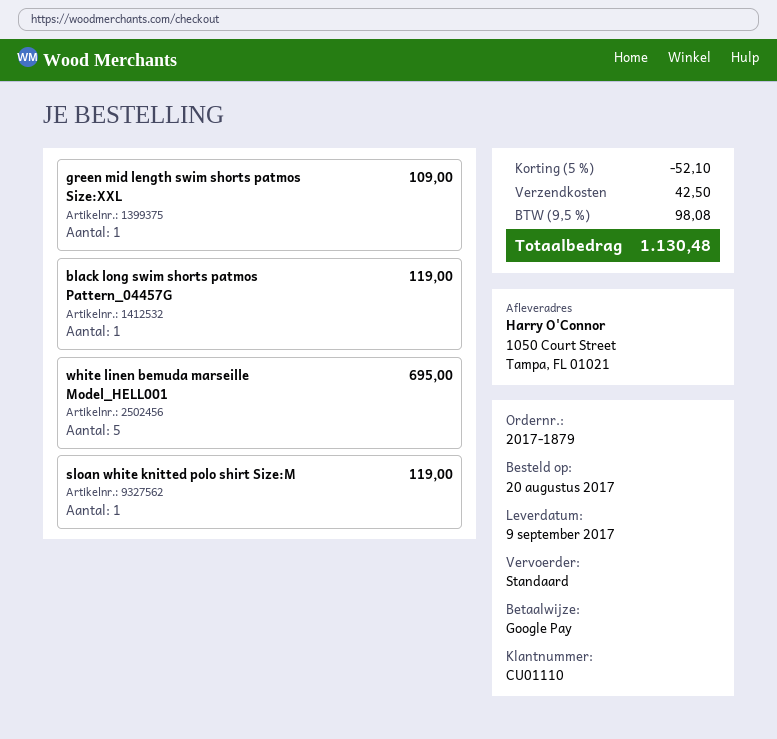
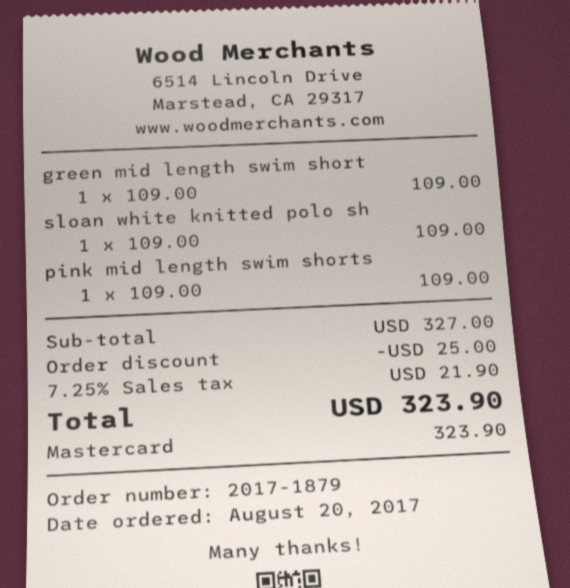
payment method: Google Pay -> Mastercard
black long swim shorts patmos Pattern_04457G: 1 for 119.00 -> none
white linen bemuda marseille Model_HELL001: 5 for 695.00 -> none
sloan white knitted polo shirt Size:M: 1 for 119.00 -> 1 for 109.00
pink mid length swim shorts: none -> 1 for 109.00
discount: 52.10 -> 25.00
shipping: 42.50 -> none
tax: 9.5% = 98.08 -> 7.25% = 21.90
total: 1130.48 -> 323.90

